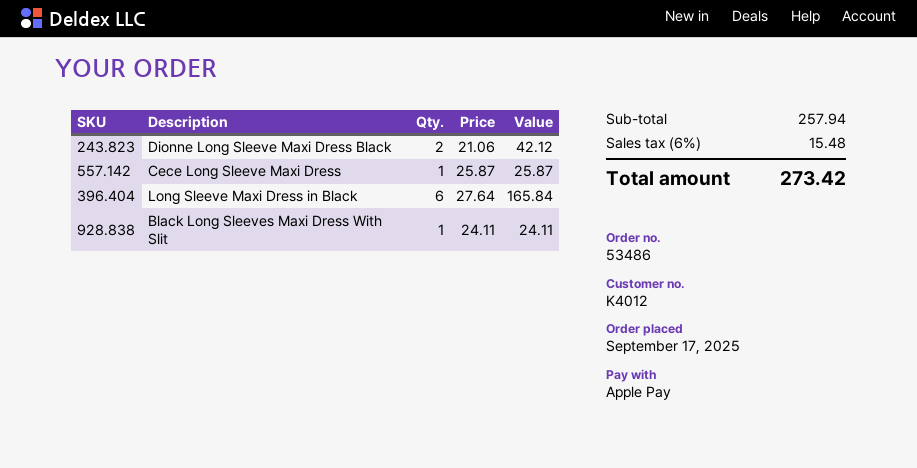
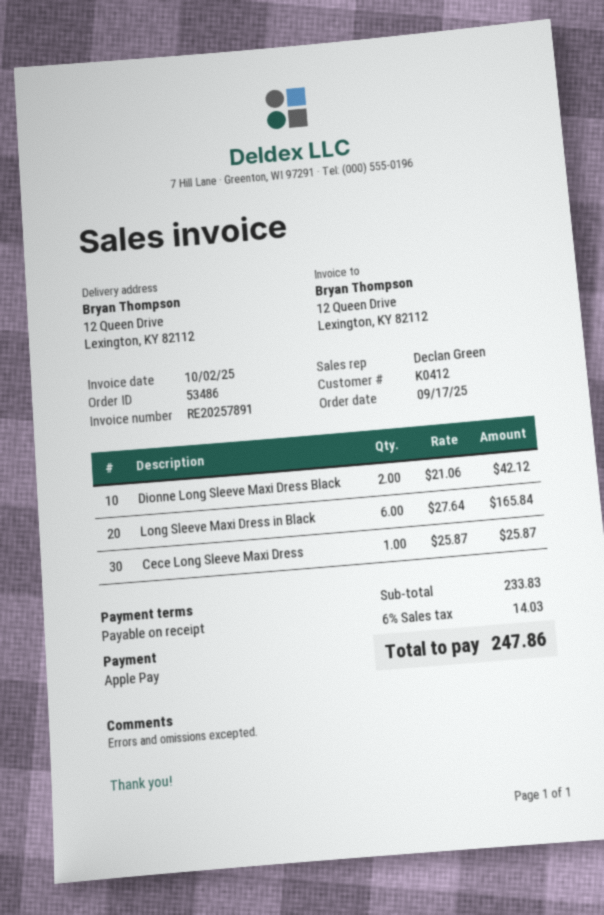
customer number: K4012 -> K0412
Black Long Sleeves Maxi Dress With Slit: 1 x 24.11 = 24.11 -> none
subtotal: 257.94 -> 233.83
tax: 6% = 15.48 -> 6% = 14.03
total: 273.42 -> 247.86

